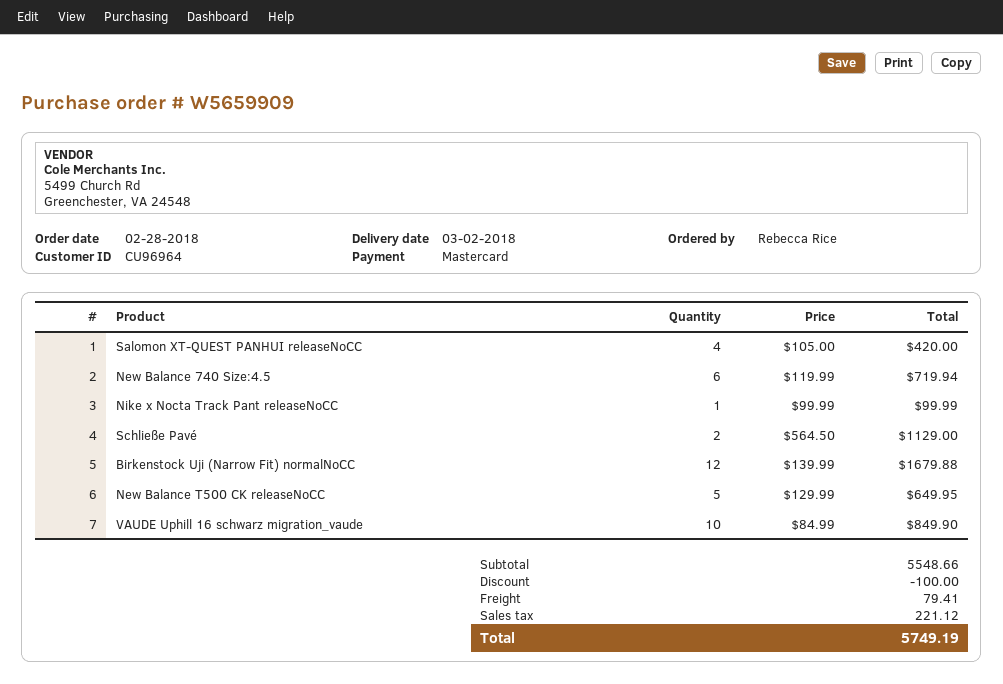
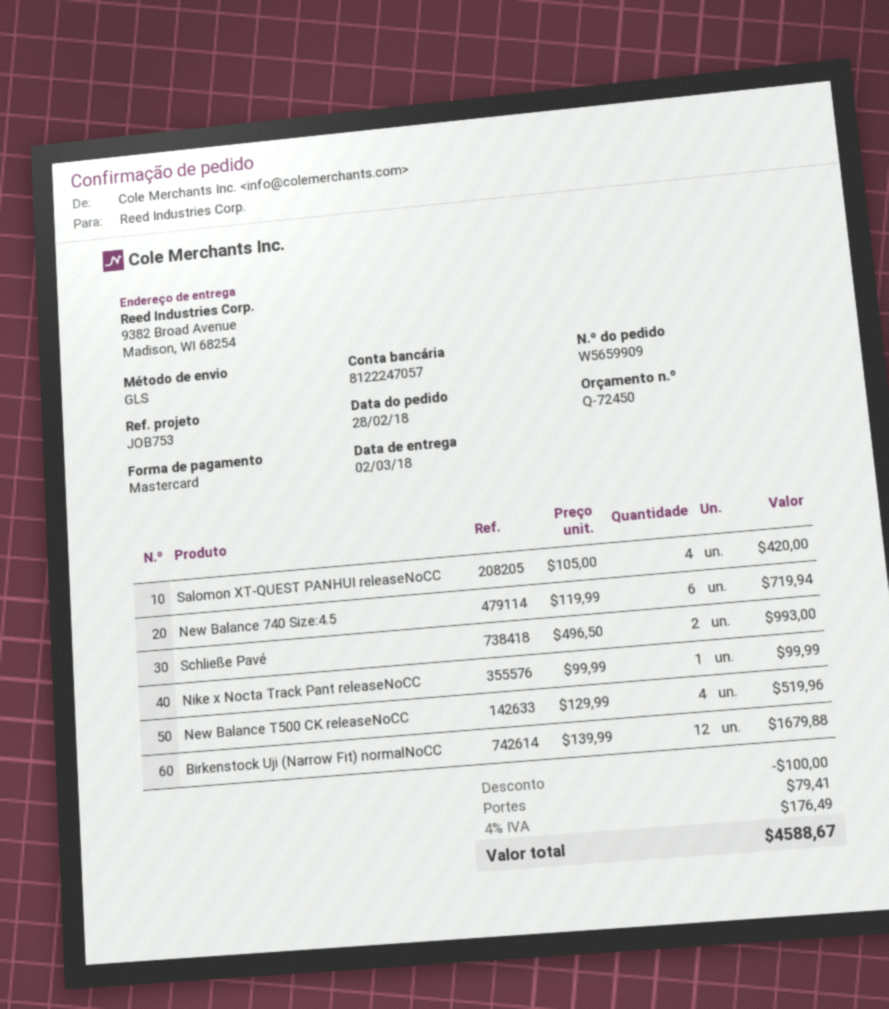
Schließe Pavé: 2 x 564.50 = 1129.00 -> 2 x 496.50 = 993.00
New Balance T500 CK releaseNoCC: 5 x 129.99 = 649.95 -> 4 x 129.99 = 519.96
VAUDE Uphill 16 schwarz migration_vaude: 10 x 84.99 = 849.90 -> none
tax: 221.12 -> 176.49
total: 5749.19 -> 4588.67

